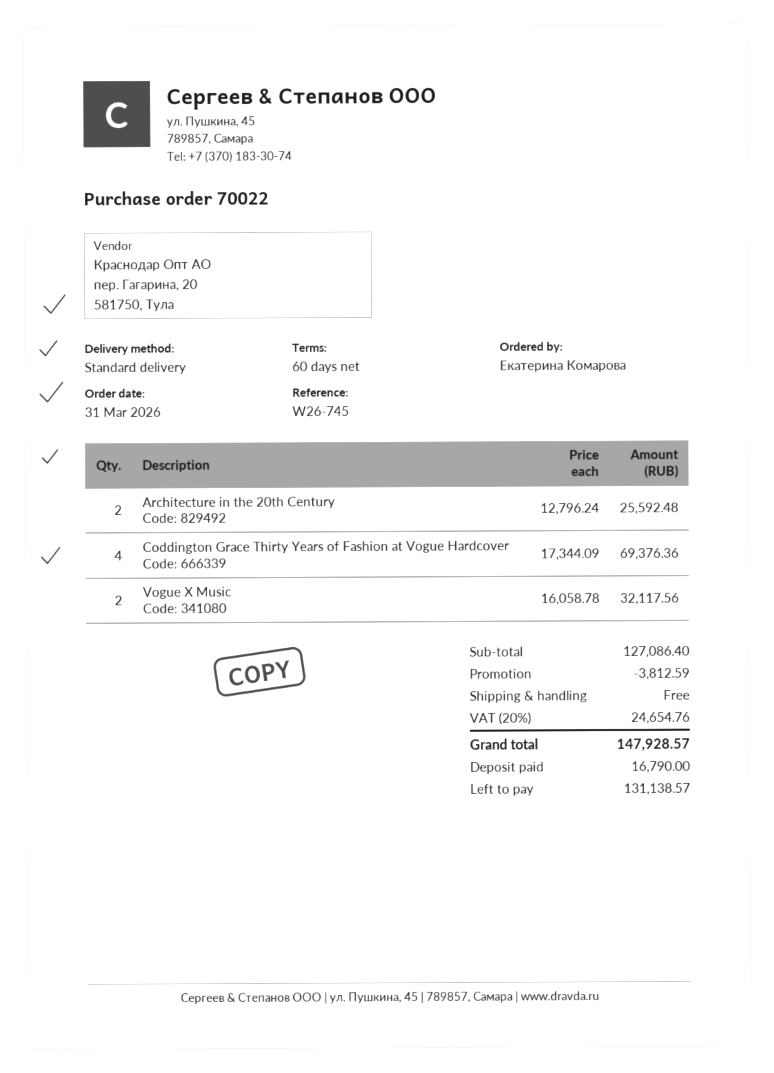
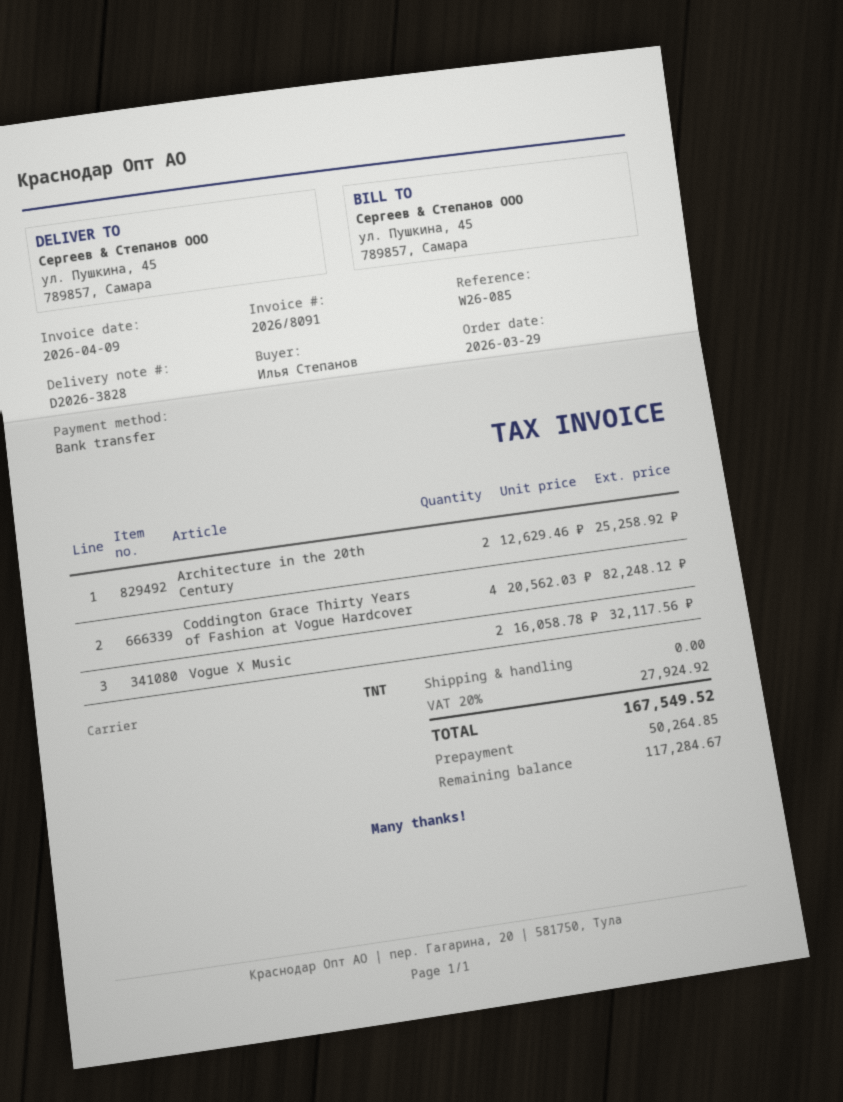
order date: 2026-03-31 -> 2026-03-29
reference: W26-745 -> W26-085
ordered by: Екатерина Комарова -> Илья Степанов
shipping method: standard -> TNT
Architecture in the 20th Century: 2 x 12796.24 = 25592.48 -> 2 x 12629.46 = 25258.92
Coddington Grace Thirty Years of Fashion at Vogue Hardcover: 4 x 17344.09 = 69376.36 -> 4 x 20562.03 = 82248.12
discount: 3812.59 -> none
tax: 20% = 24654.76 -> 20% = 27924.92
total: 147928.57 -> 167549.52
deposit: 16790.00 -> 50264.85
balance: 131138.57 -> 117284.67

